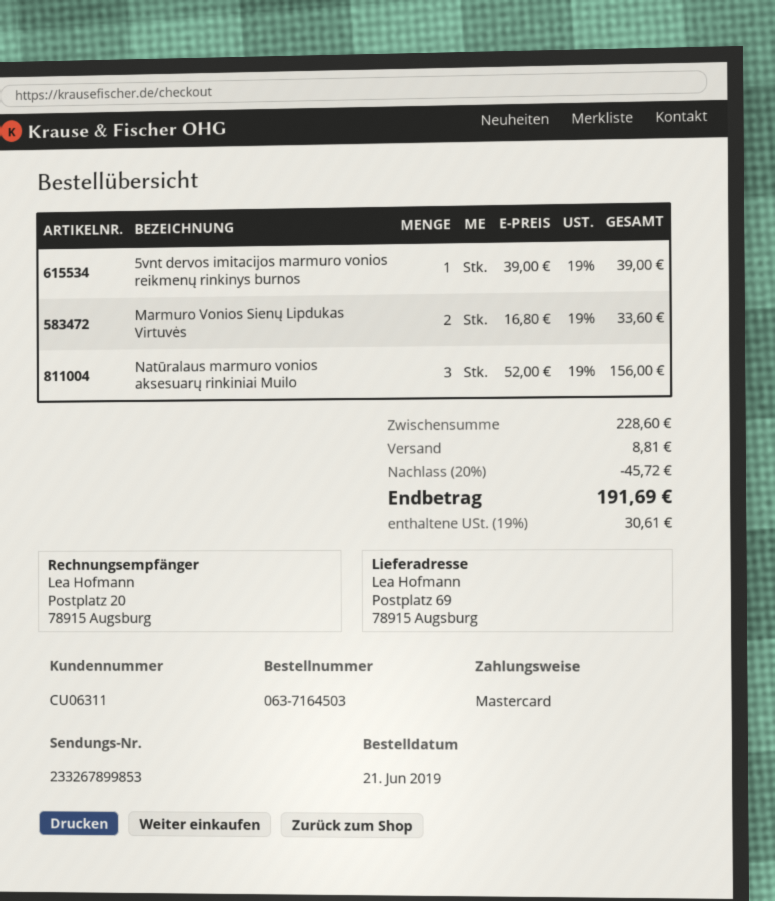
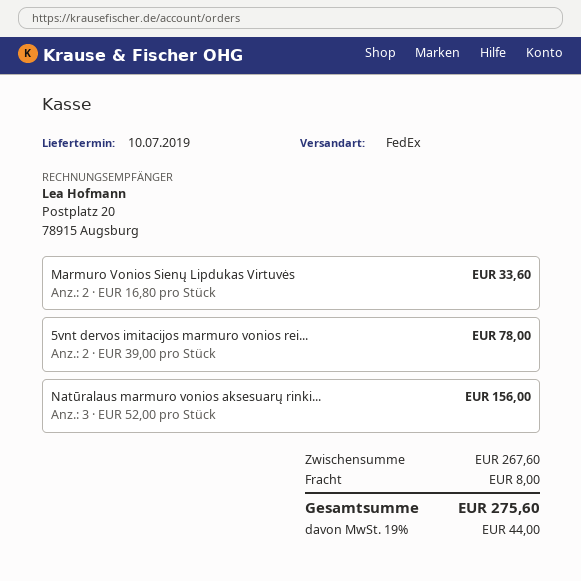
5vnt dervos imitacijos marmuro vonios reikmenų rinkinys burnos: 1 x 39.00 = 39.00 -> 2 x 39.00 = 78.00
subtotal: 228.60 -> 267.60
discount: 20% = 45.72 -> none
shipping: 8.81 -> 8.00
tax: 19% = 30.61 -> 19% = 44.00
total: 191.69 -> 275.60

